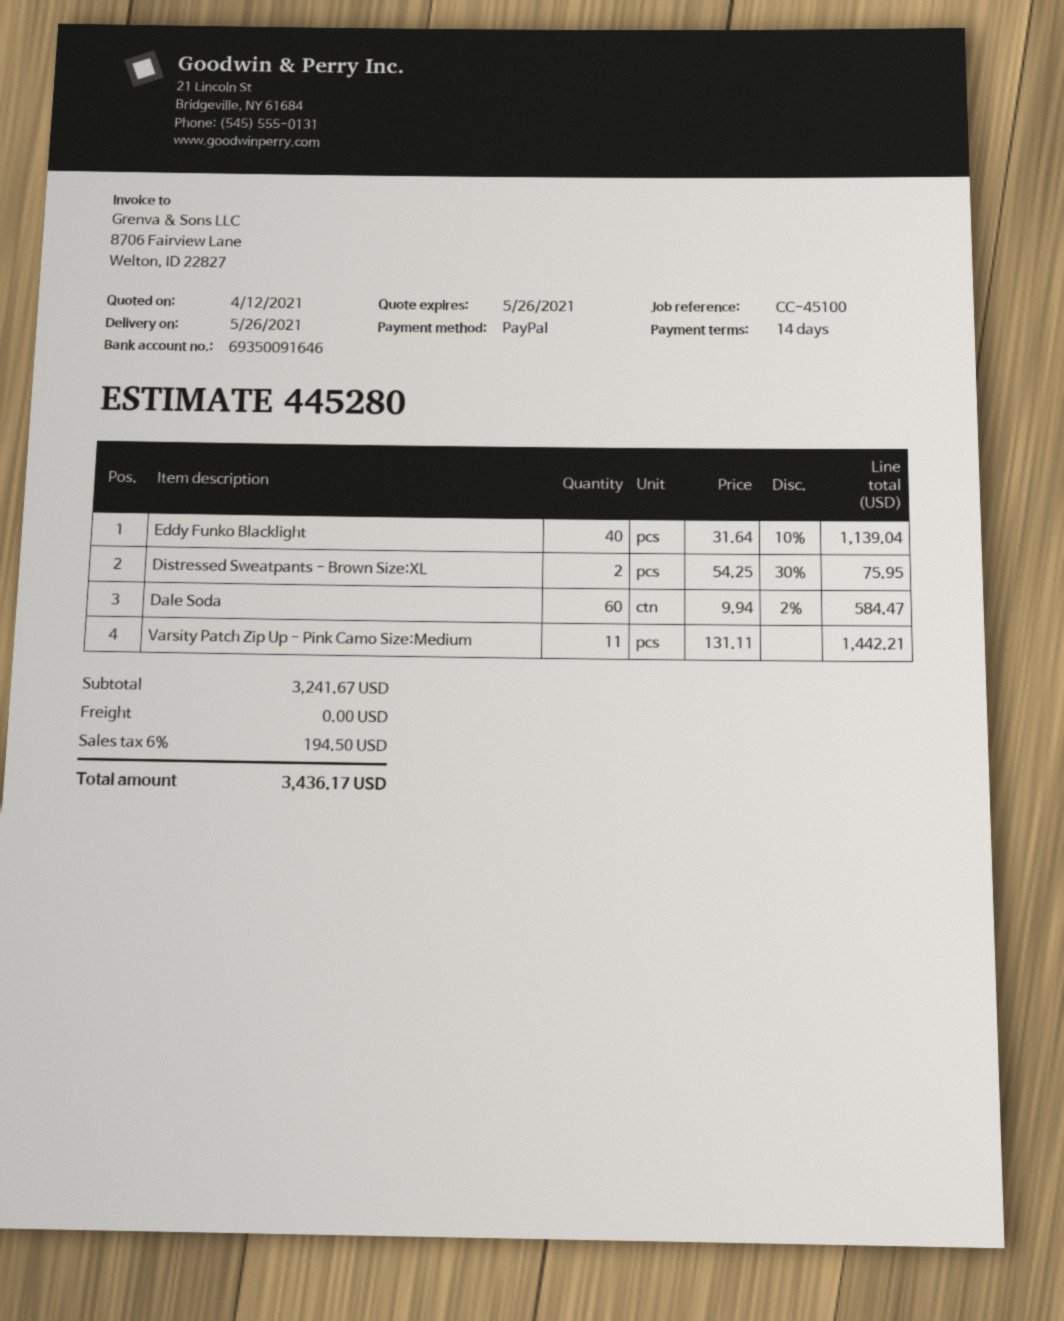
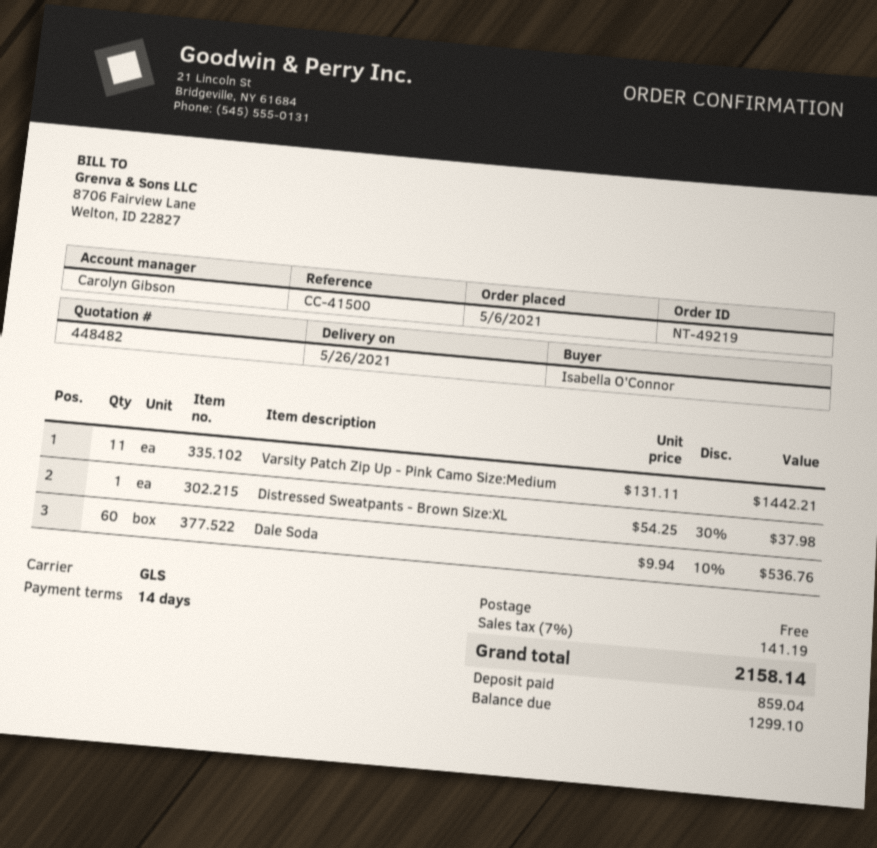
quote number: 445280 -> 448482
reference: CC-45100 -> CC-41500
Eddy Funko Blacklight: 40 x 31.64 - 10% = 1139.04 -> none
Distressed Sweatpants - Brown Size:XL: 2 x 54.25 - 30% = 75.95 -> 1 x 54.25 - 30% = 37.98
Dale Soda: 60 x 9.94 - 2% = 584.47 -> 60 x 9.94 - 10% = 536.76
tax: 6% = 194.50 -> 7% = 141.19
total: 3436.17 -> 2158.14

